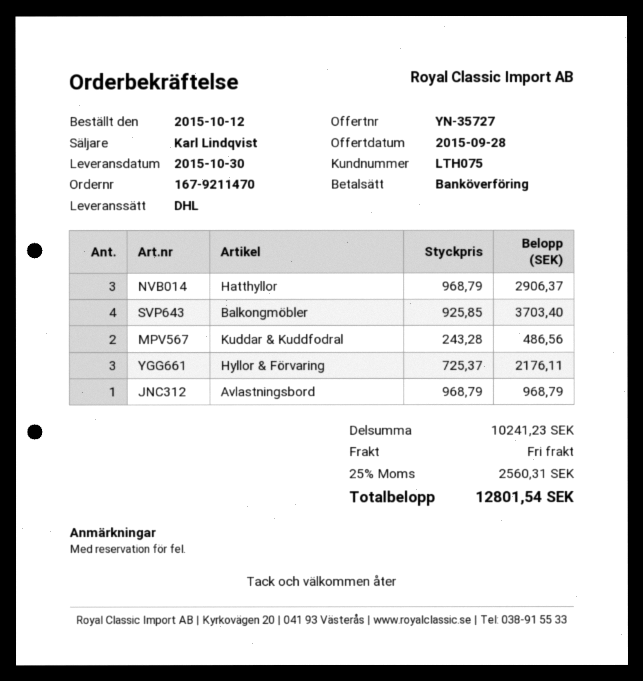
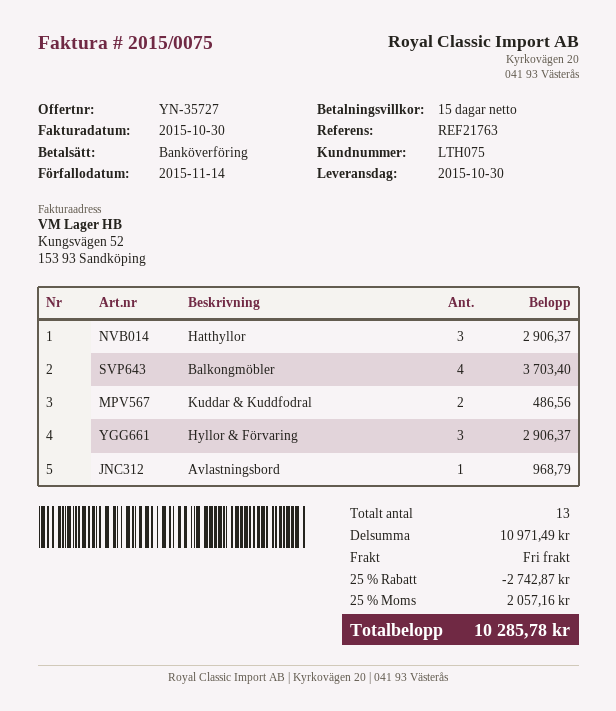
Hyllor & Förvaring: 3 for 2176.11 -> 3 for 2906.37
subtotal: 10241.23 -> 10971.49
discount: none -> 25% = 2742.87
tax: 25% = 2560.31 -> 25% = 2057.16
total: 12801.54 -> 10285.78

